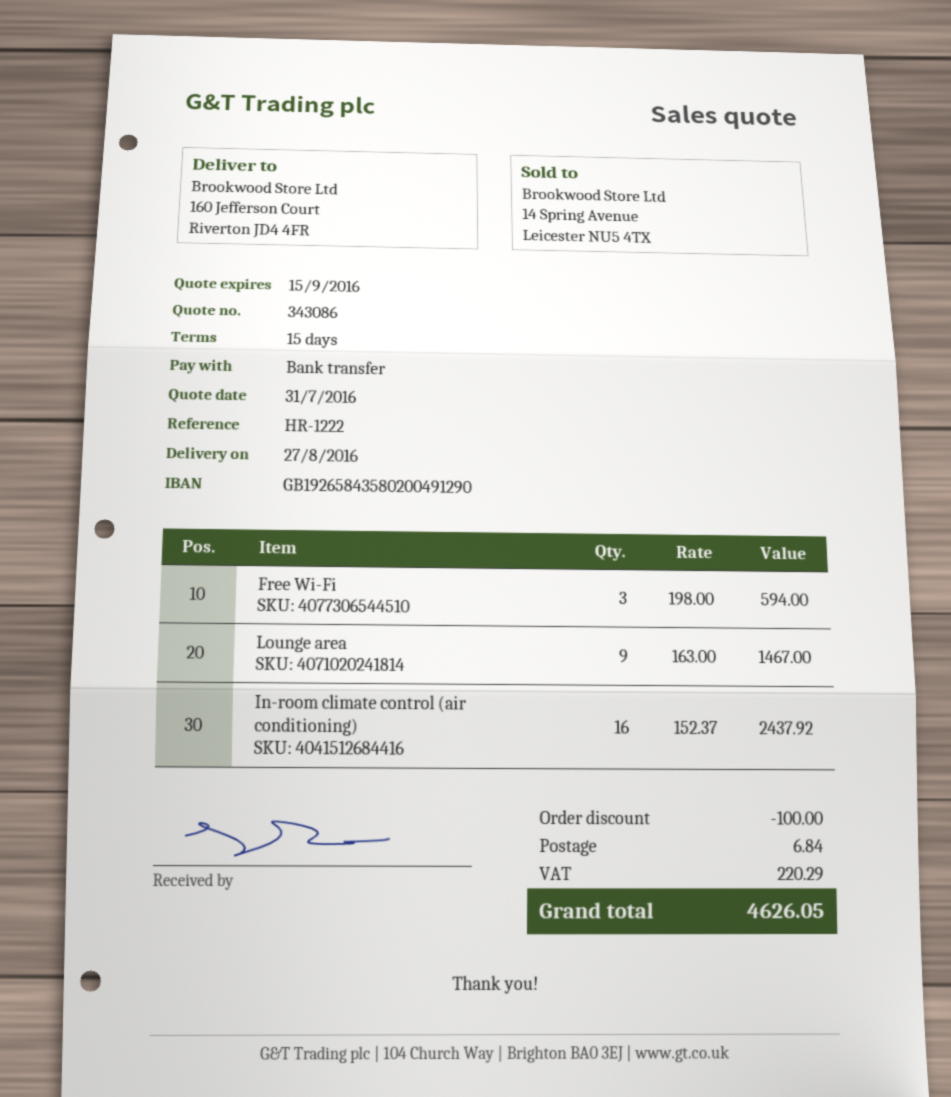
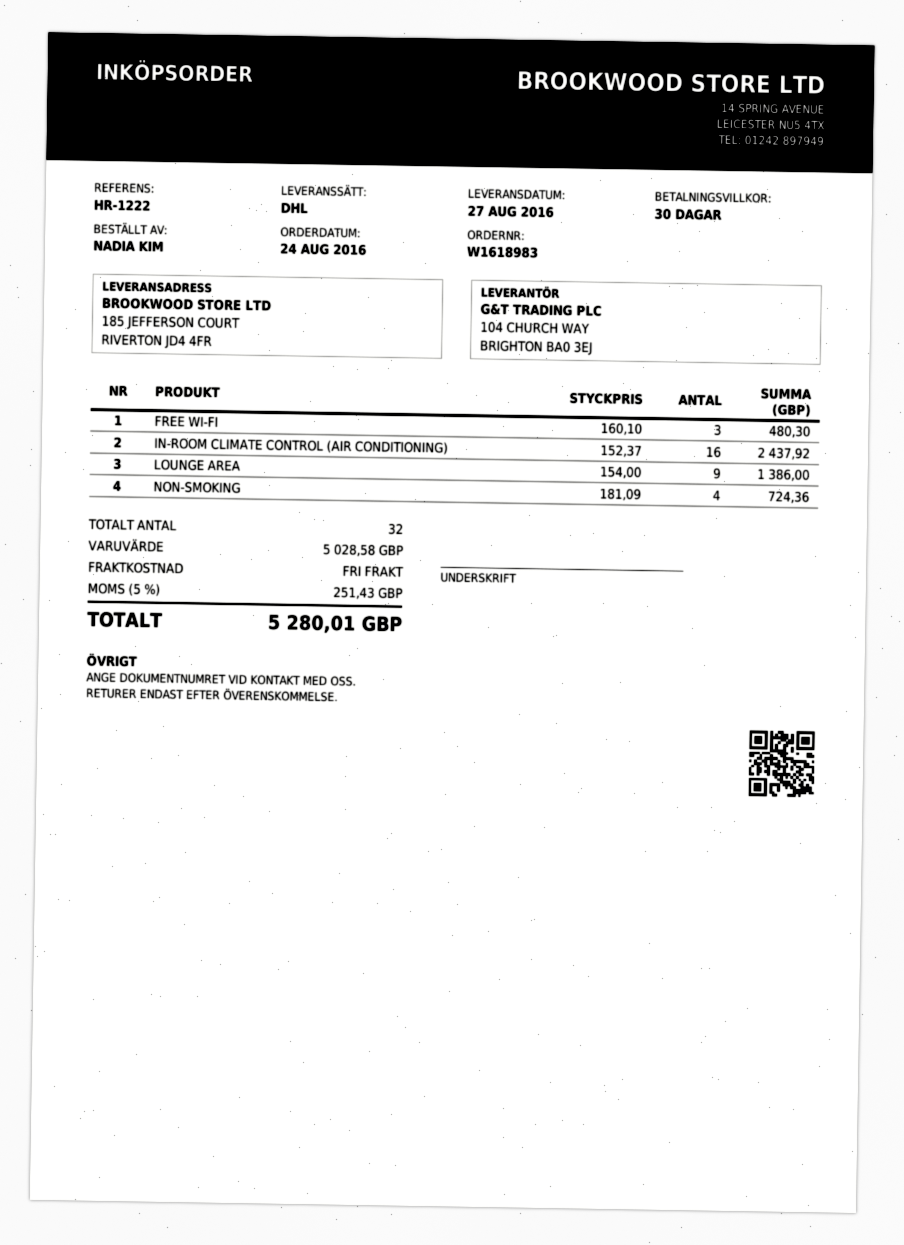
payment terms: 15 days -> 30 days
ship to: 160 Jefferson Court, Riverton JD4 4FR -> 185 JEFFERSON COURT, RIVERTON JD4 4FR
Free Wi-Fi: 3 x 198.00 = 594.00 -> 3 x 160.10 = 480.30
Lounge area: 9 x 163.00 = 1467.00 -> 9 x 154.00 = 1386.00
NON-SMOKING: none -> 4 x 181.09 = 724.36
discount: 100.00 -> none
shipping: 6.84 -> 0.00
tax: 220.29 -> 251.43
total: 4626.05 -> 5280.01

